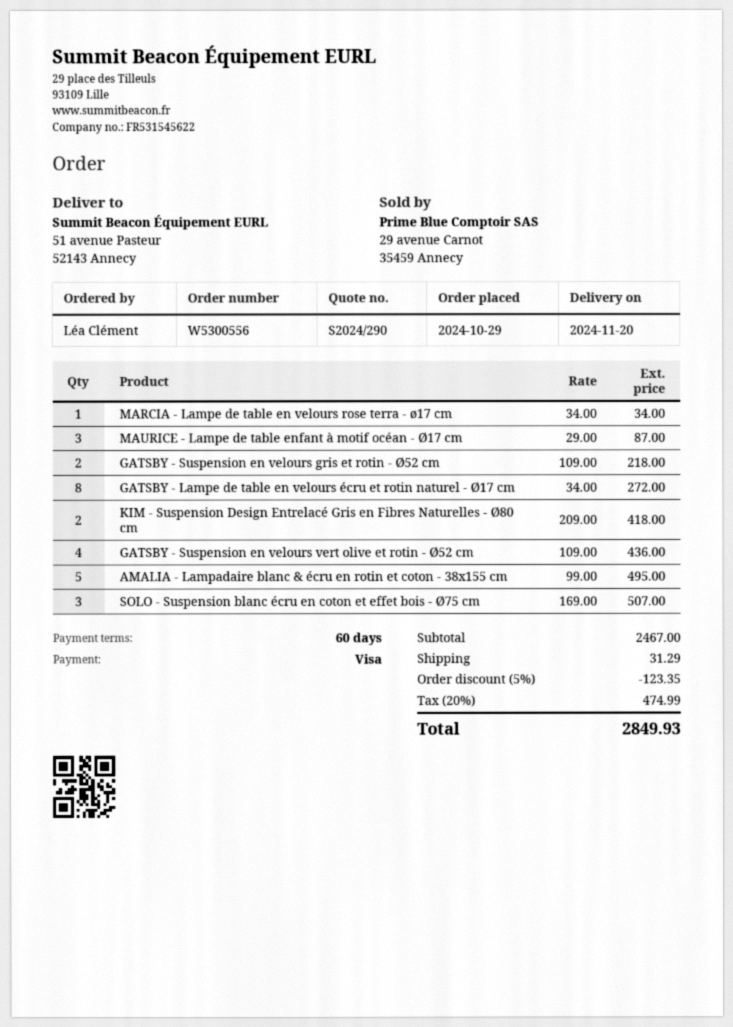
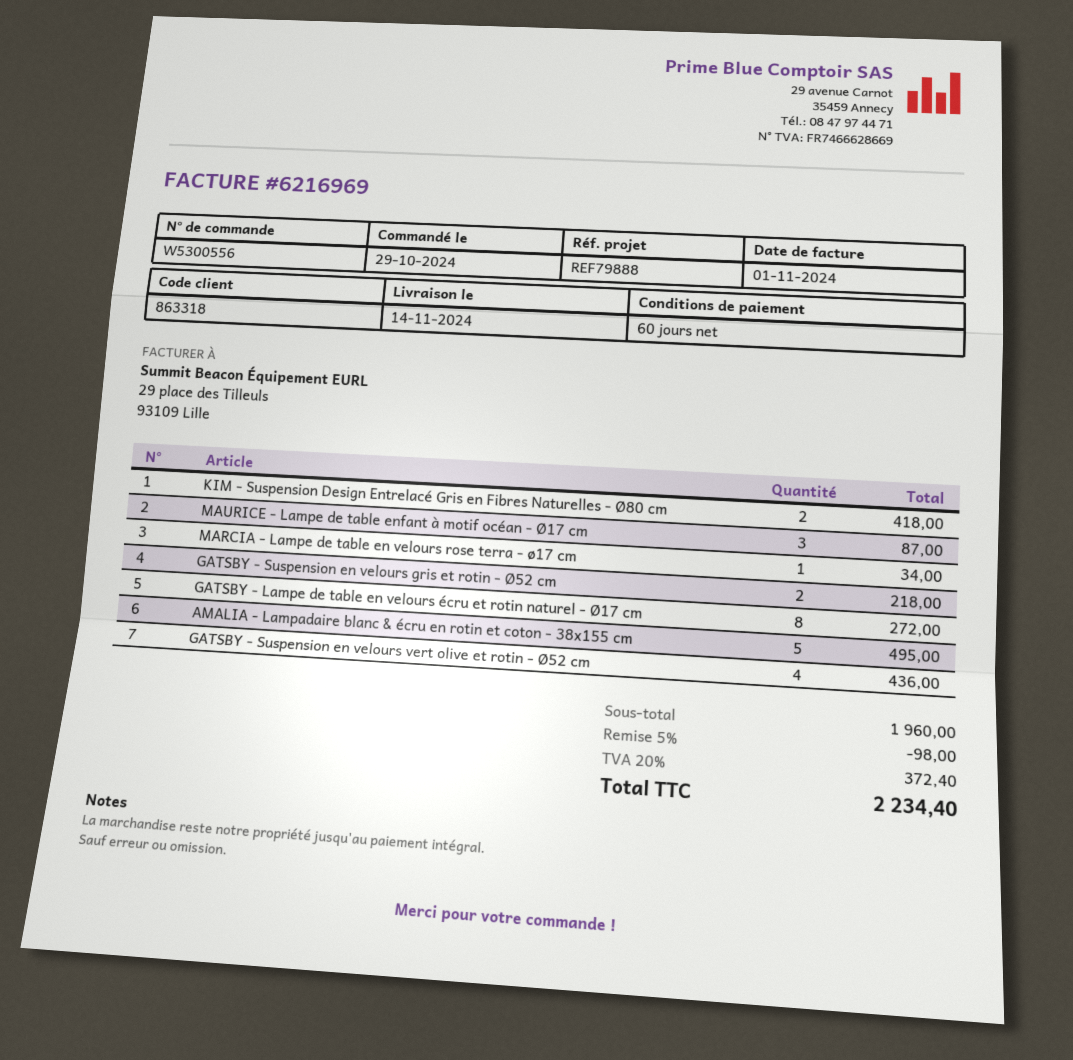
delivery date: 2024-11-20 -> 2024-11-14
SOLO - Suspension blanc écru en coton et effet bois - Ø75 cm: 3 for 507.00 -> none
subtotal: 2467.00 -> 1960.00
discount: 5% = 123.35 -> 5% = 98.00
shipping: 31.29 -> none
tax: 20% = 474.99 -> 20% = 372.40
total: 2849.93 -> 2234.40

